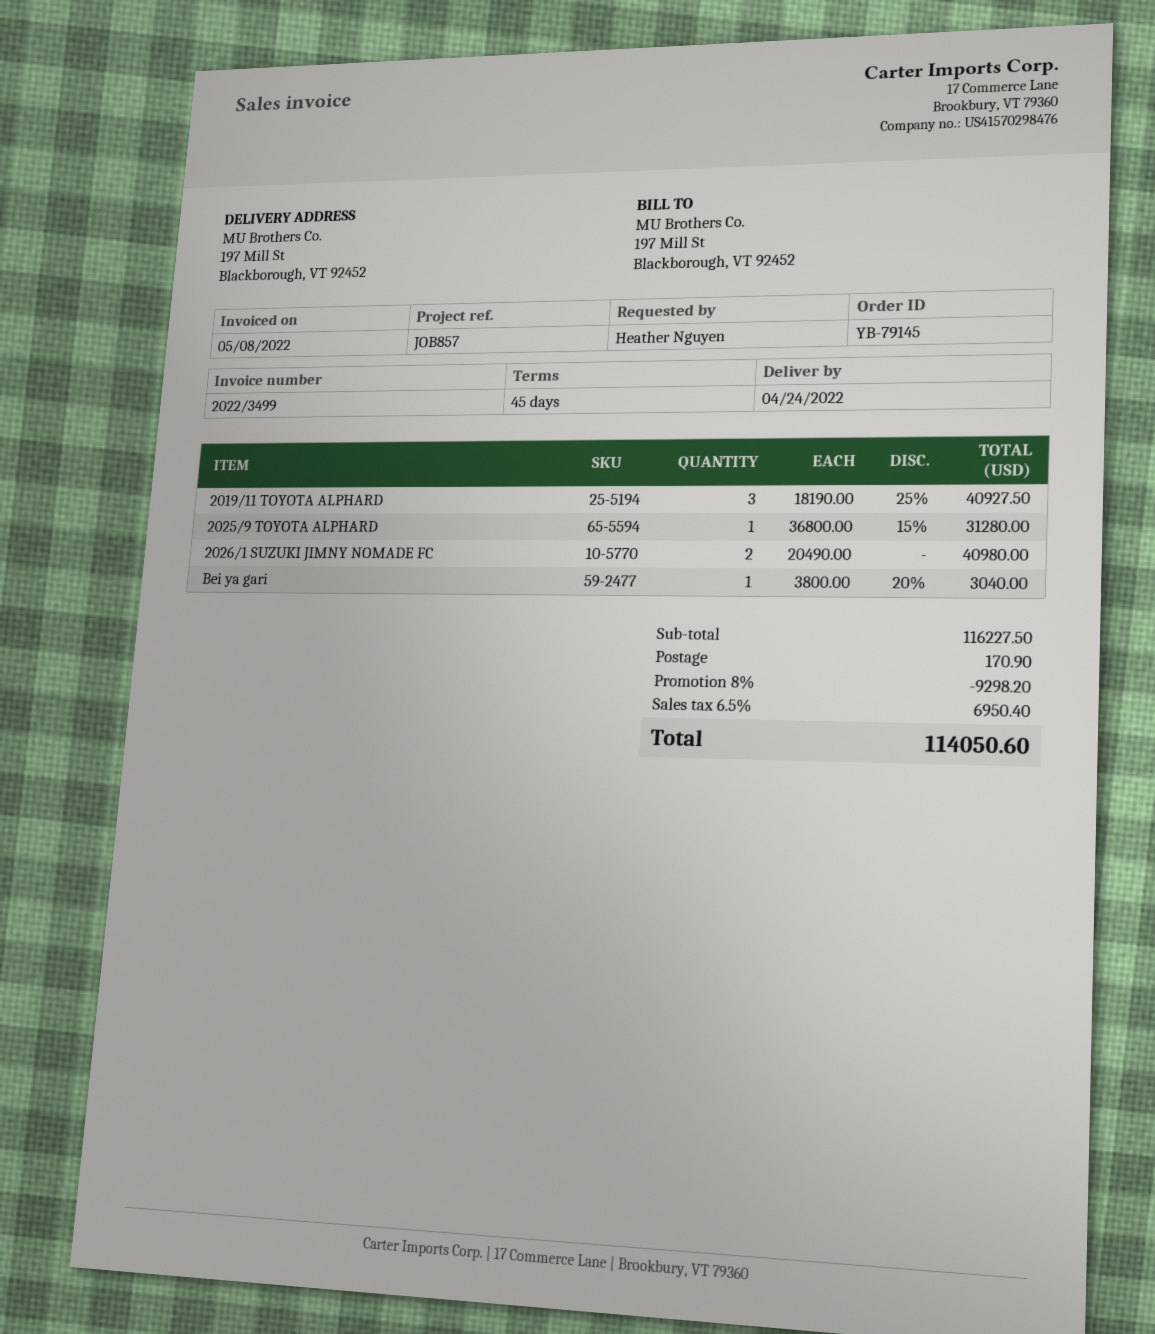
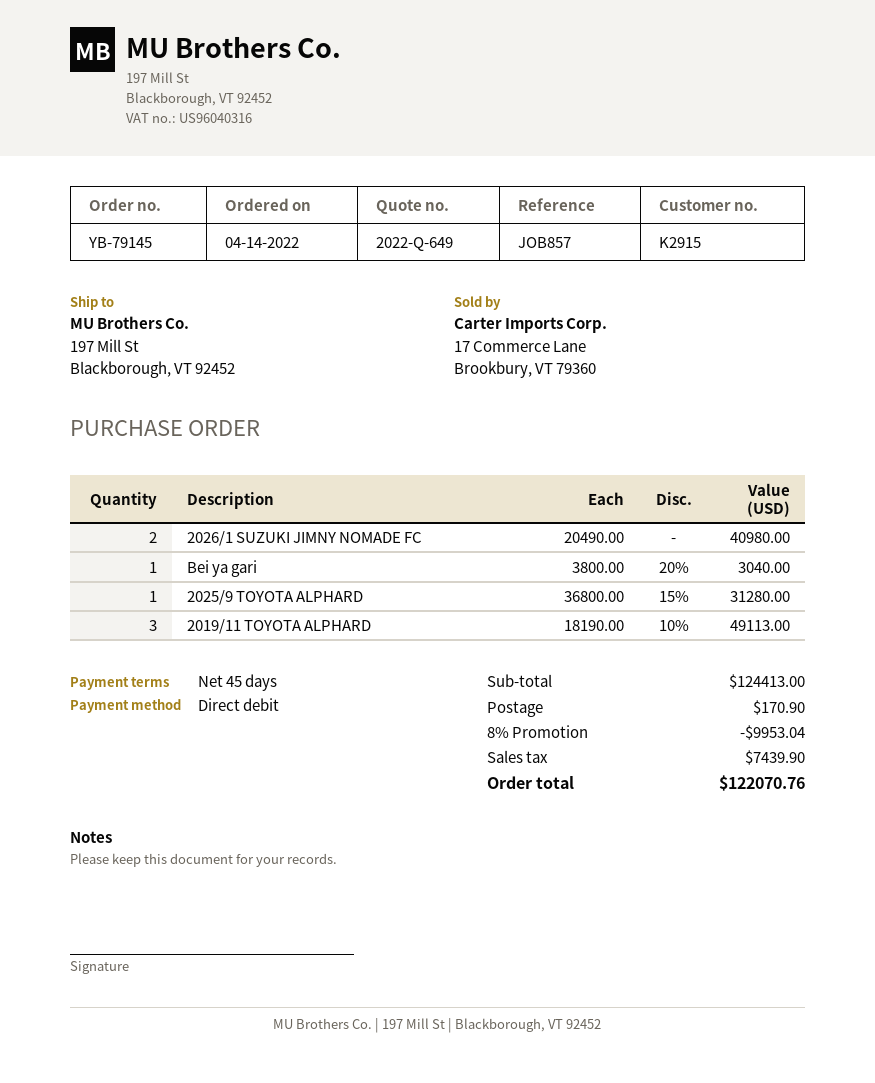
2019/11 TOYOTA ALPHARD: 3 x 18190.00 - 25% = 40927.50 -> 3 x 18190.00 - 10% = 49113.00
subtotal: 116227.50 -> 124413.00
discount: 8% = 9298.20 -> 8% = 9953.04
tax: 6950.40 -> 7439.90
total: 114050.60 -> 122070.76

